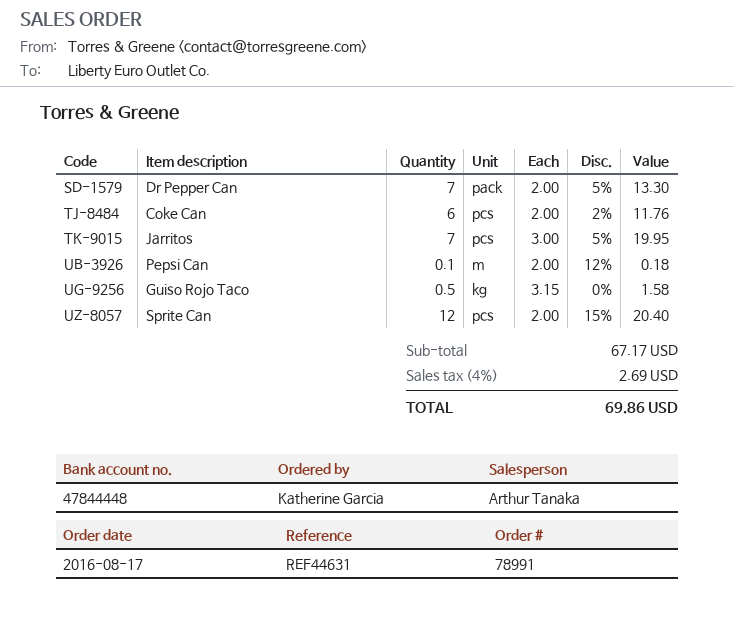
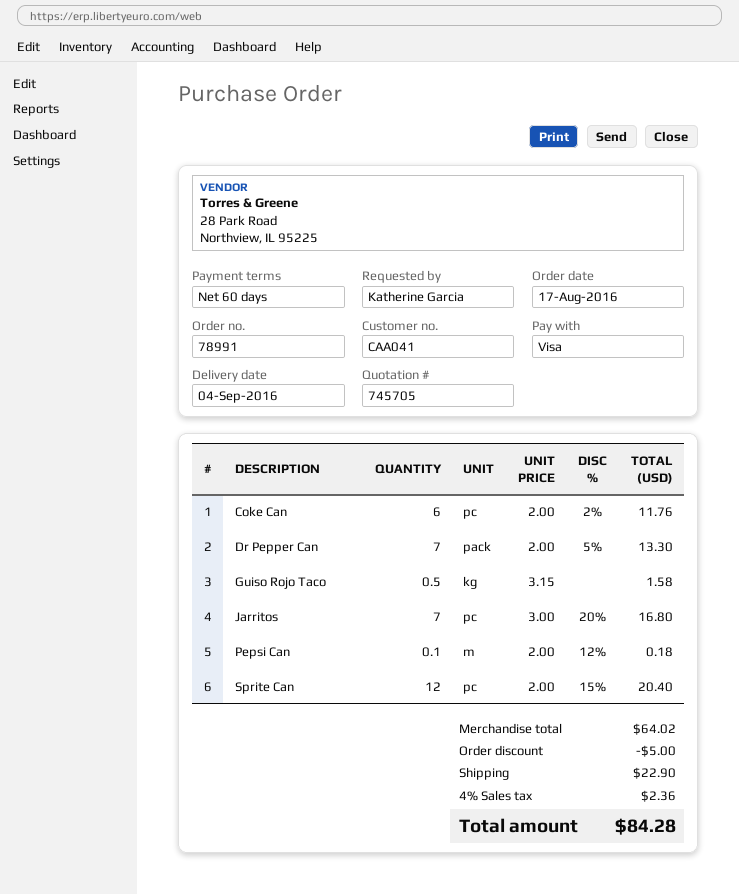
Jarritos: 7 x 3.00 - 5% = 19.95 -> 7 x 3.00 - 20% = 16.80
subtotal: 67.17 -> 64.02
discount: none -> 5.00
shipping: none -> 22.90
tax: 4% = 2.69 -> 4% = 2.36
total: 69.86 -> 84.28

